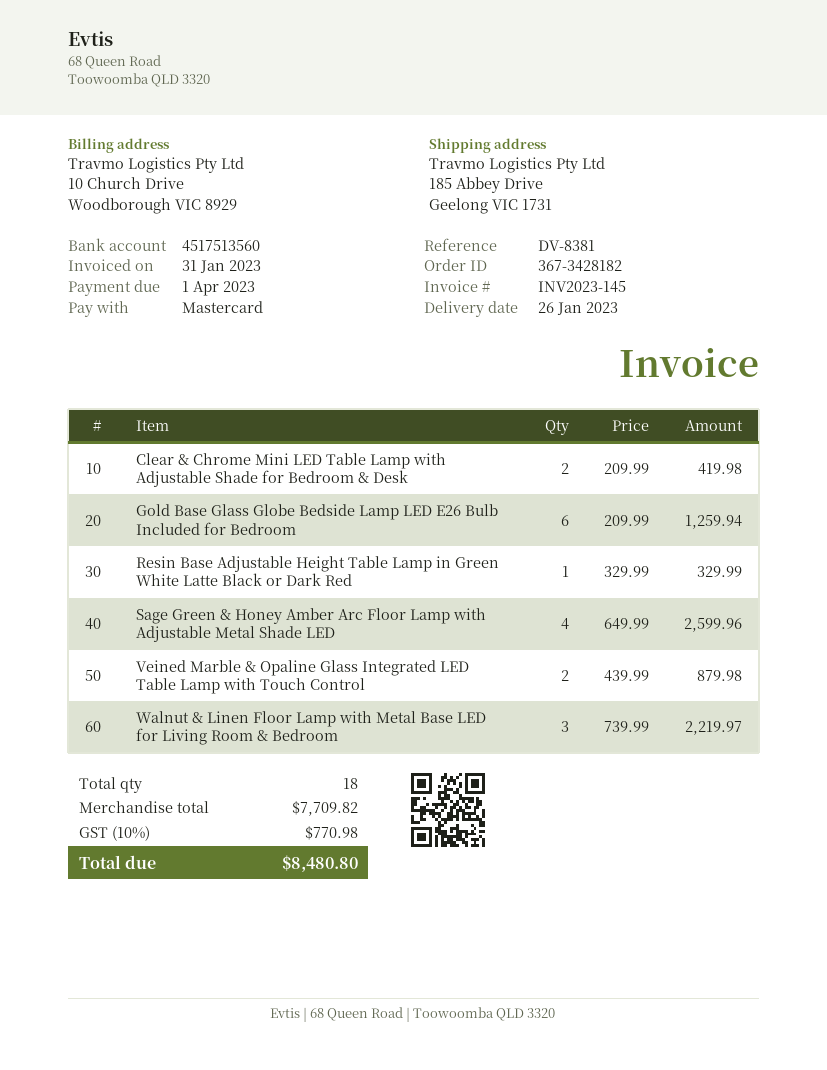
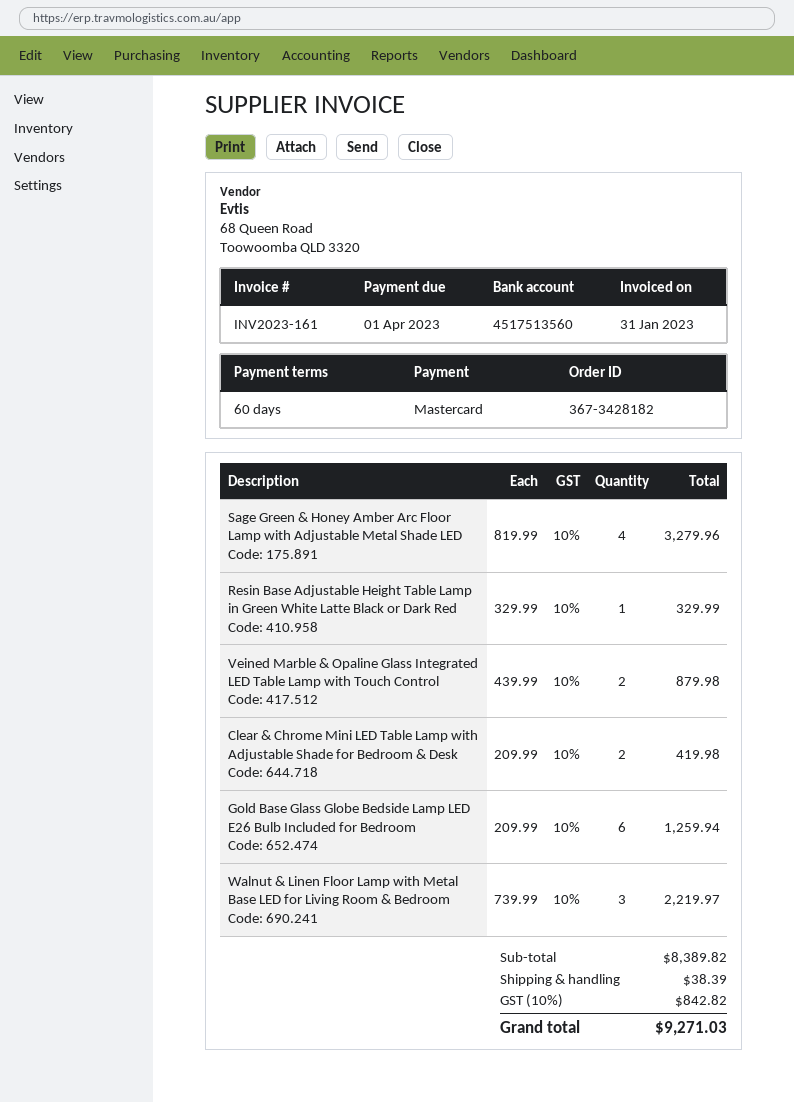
invoice number: INV2023-145 -> INV2023-161
Sage Green & Honey Amber Arc Floor Lamp with Adjustable Metal Shade LED: 4 x 649.99 = 2599.96 -> 4 x 819.99 = 3279.96
subtotal: 7709.82 -> 8389.82
shipping: none -> 38.39
tax: 10% = 770.98 -> 10% = 842.82
total: 8480.80 -> 9271.03

